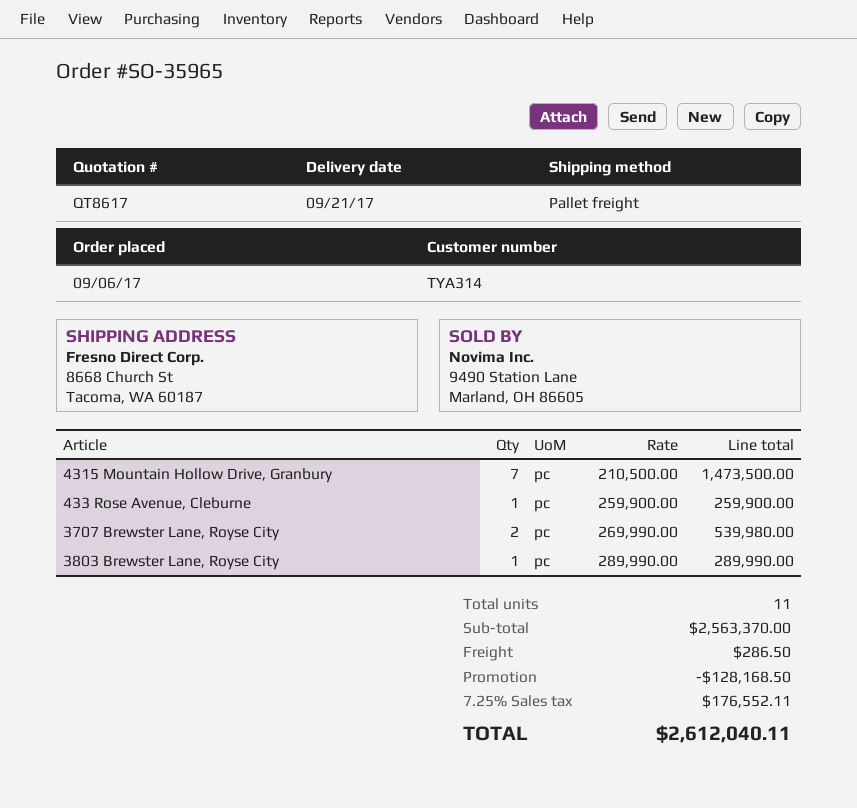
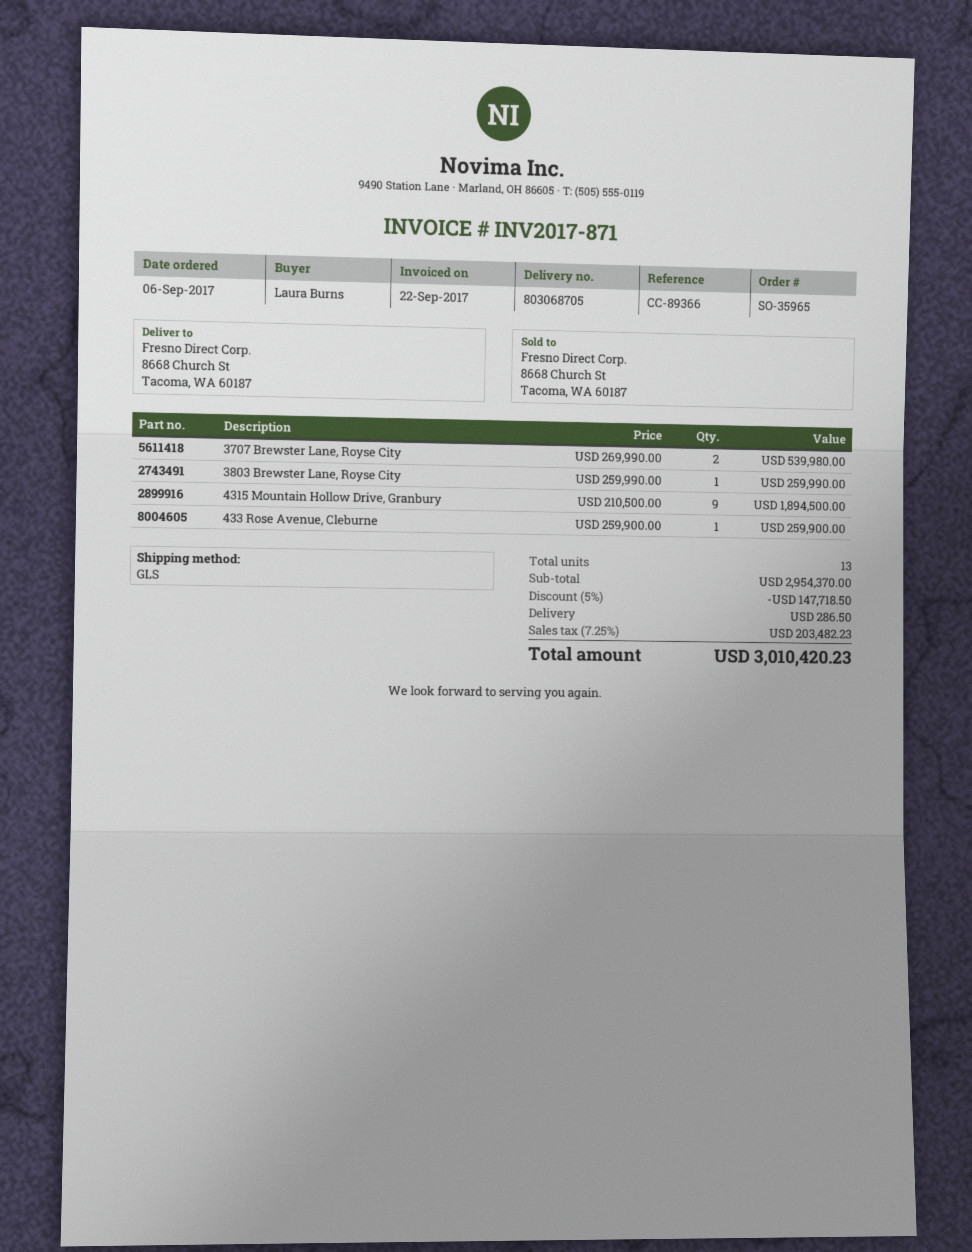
shipping method: pallet freight -> GLS
4315 Mountain Hollow Drive, Granbury: 7 x 210500.00 = 1473500.00 -> 9 x 210500.00 = 1894500.00
3803 Brewster Lane, Royse City: 1 x 289990.00 = 289990.00 -> 1 x 259990.00 = 259990.00
total quantity: 11 -> 13
subtotal: 2563370.00 -> 2954370.00
discount: 128168.50 -> 147718.50
tax: 7.25% = 176552.11 -> 7.25% = 203482.23
total: 2612040.11 -> 3010420.23

